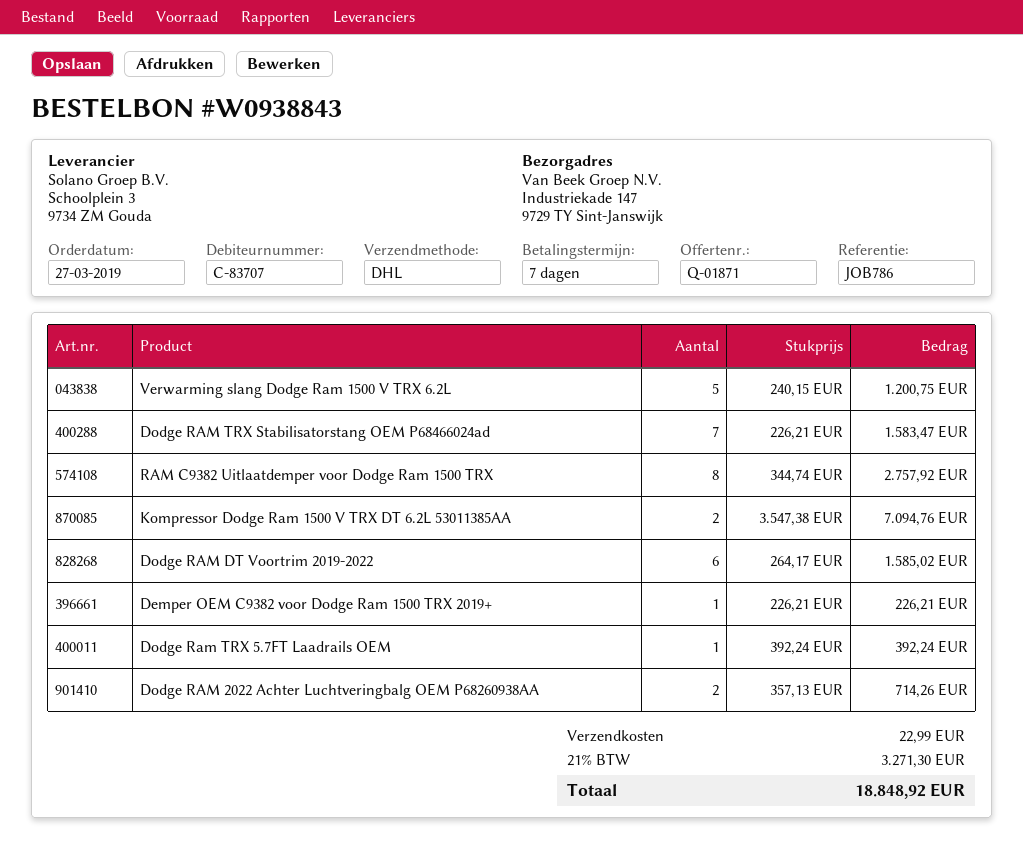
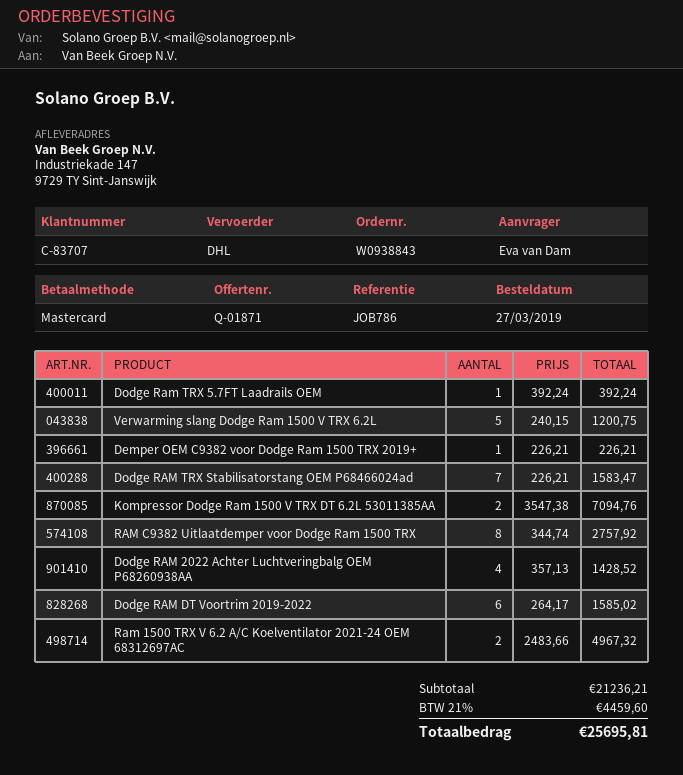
Dodge RAM 2022 Achter Luchtveringbalg OEM P68260938AA: 2 x 357.13 = 714.26 -> 4 x 357.13 = 1428.52
Ram 1500 TRX V 6.2 A/C Koelventilator 2021-24 OEM 68312697AC: none -> 2 x 2483.66 = 4967.32
shipping: 22.99 -> none
tax: 21% = 3271.30 -> 21% = 4459.60
total: 18848.92 -> 25695.81

